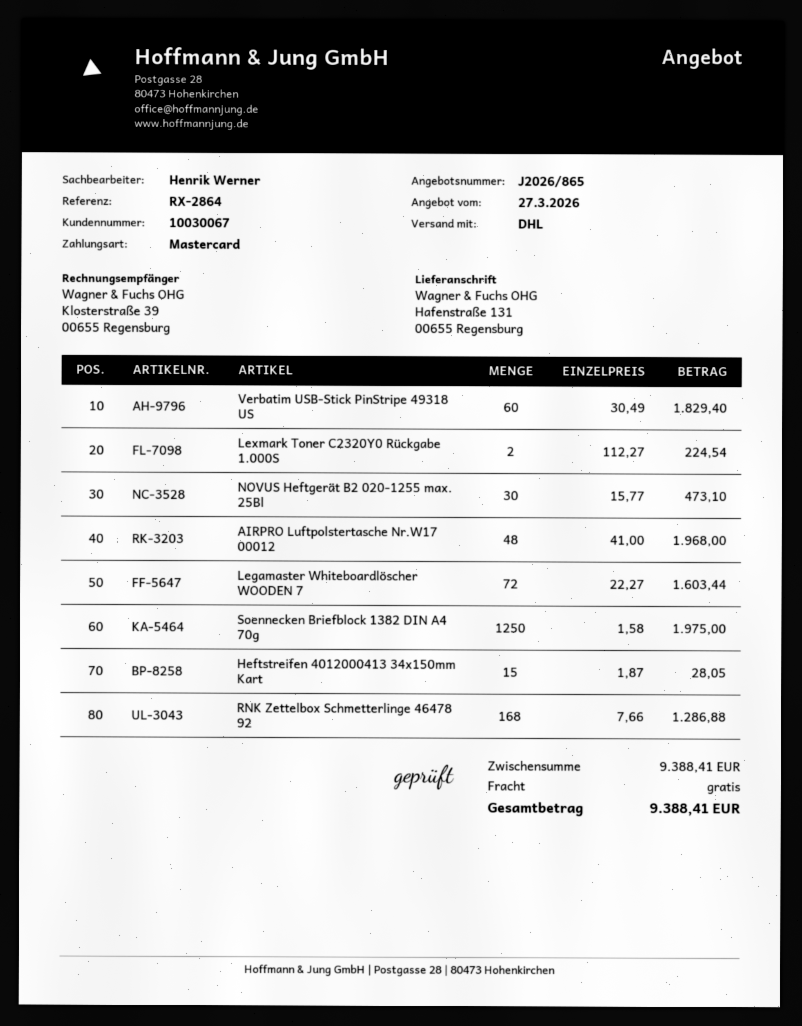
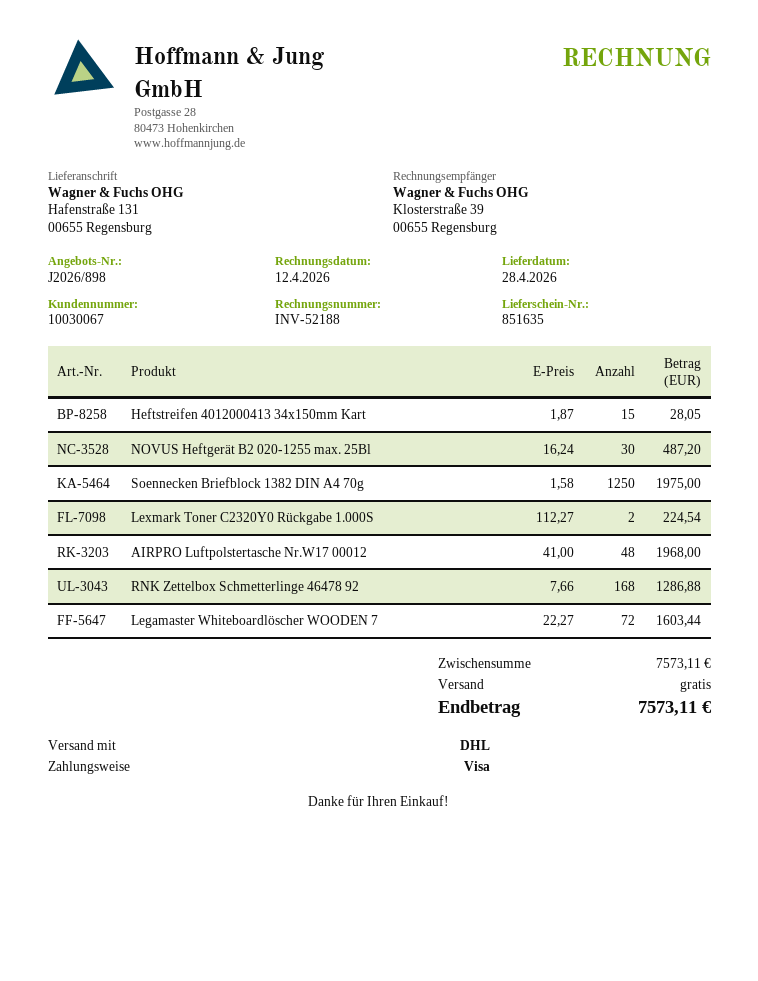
quote number: J2026/865 -> J2026/898
payment method: Mastercard -> Visa
Verbatim USB-Stick PinStripe 49318 US: 60 x 30.49 = 1829.40 -> none
NOVUS Heftgerät B2 020-1255 max. 25Bl: 30 x 15.77 = 473.10 -> 30 x 16.24 = 487.20
subtotal: 9388.41 -> 7573.11
total: 9388.41 -> 7573.11

